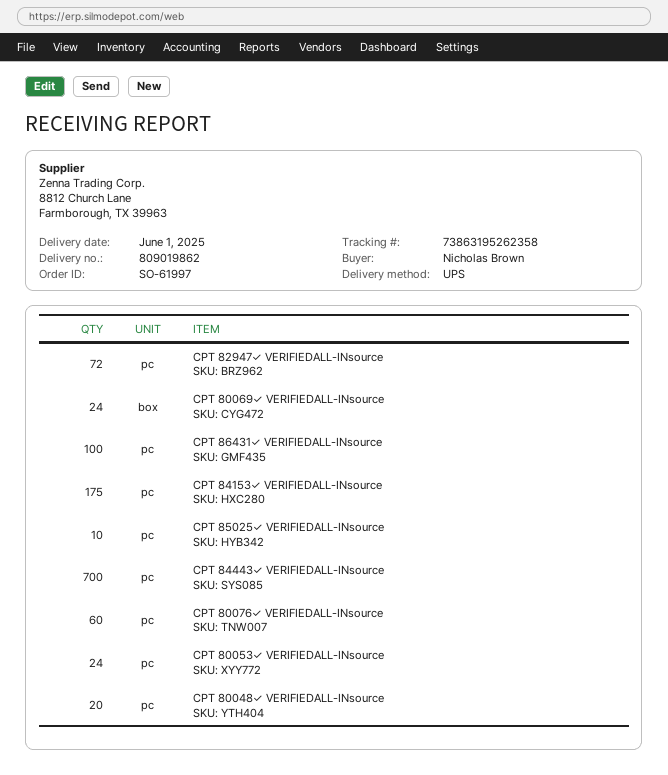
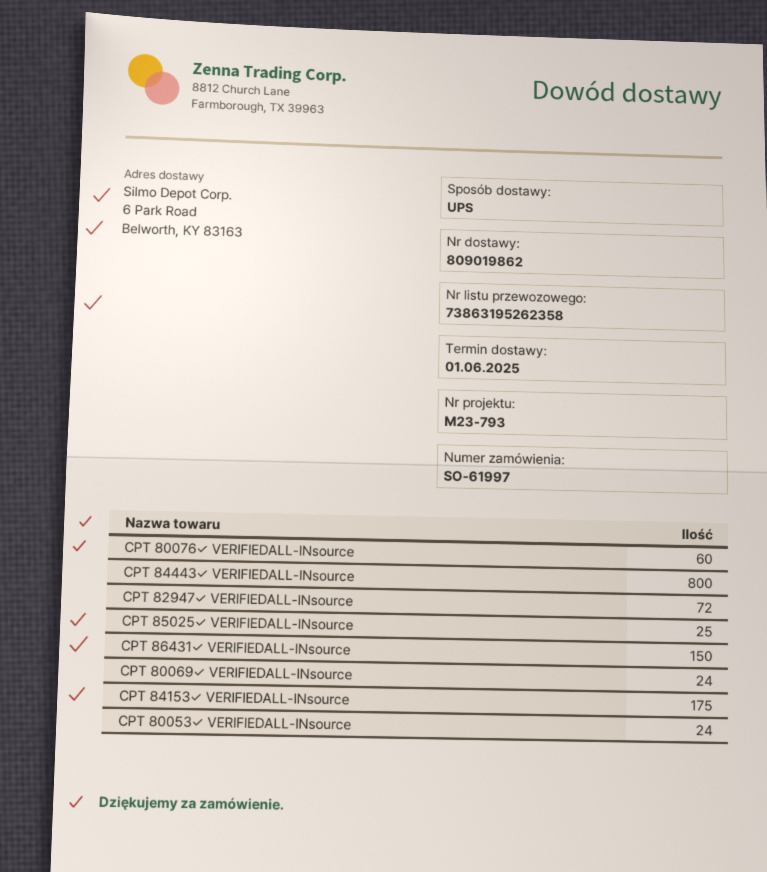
CPT 86431✓ VERIFIEDALL-INsource: 100 -> 150
CPT 85025✓ VERIFIEDALL-INsource: 10 -> 25
CPT 84443✓ VERIFIEDALL-INsource: 700 -> 800
CPT 80048✓ VERIFIEDALL-INsource: 20 -> none

